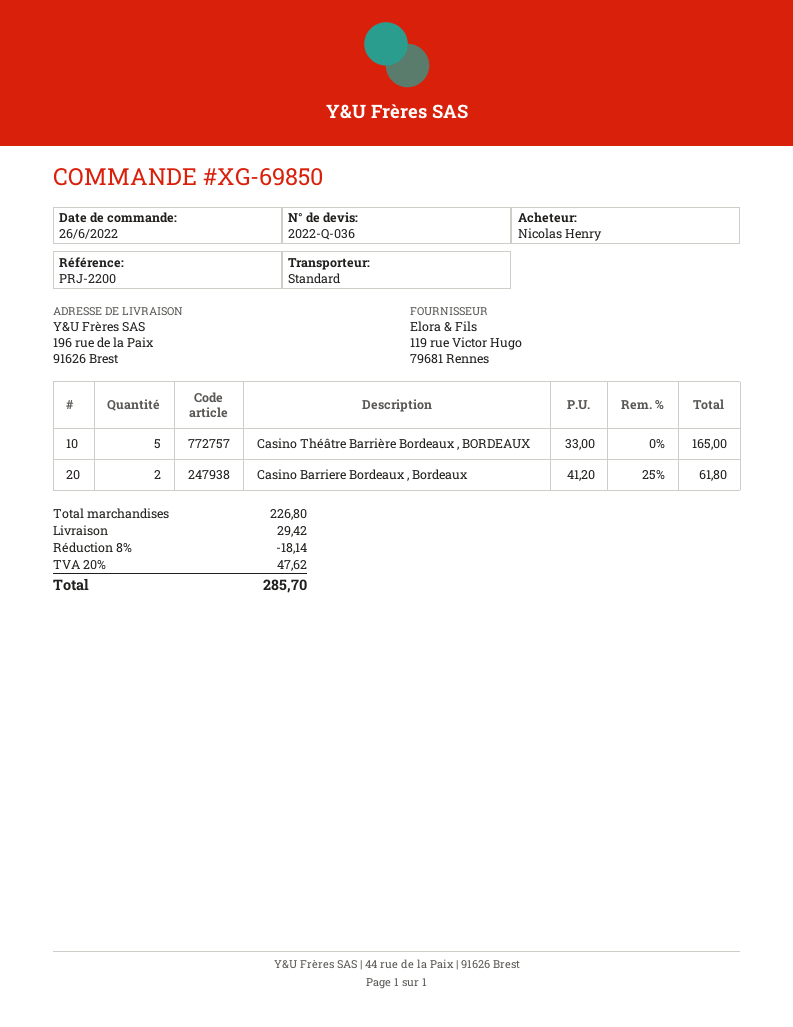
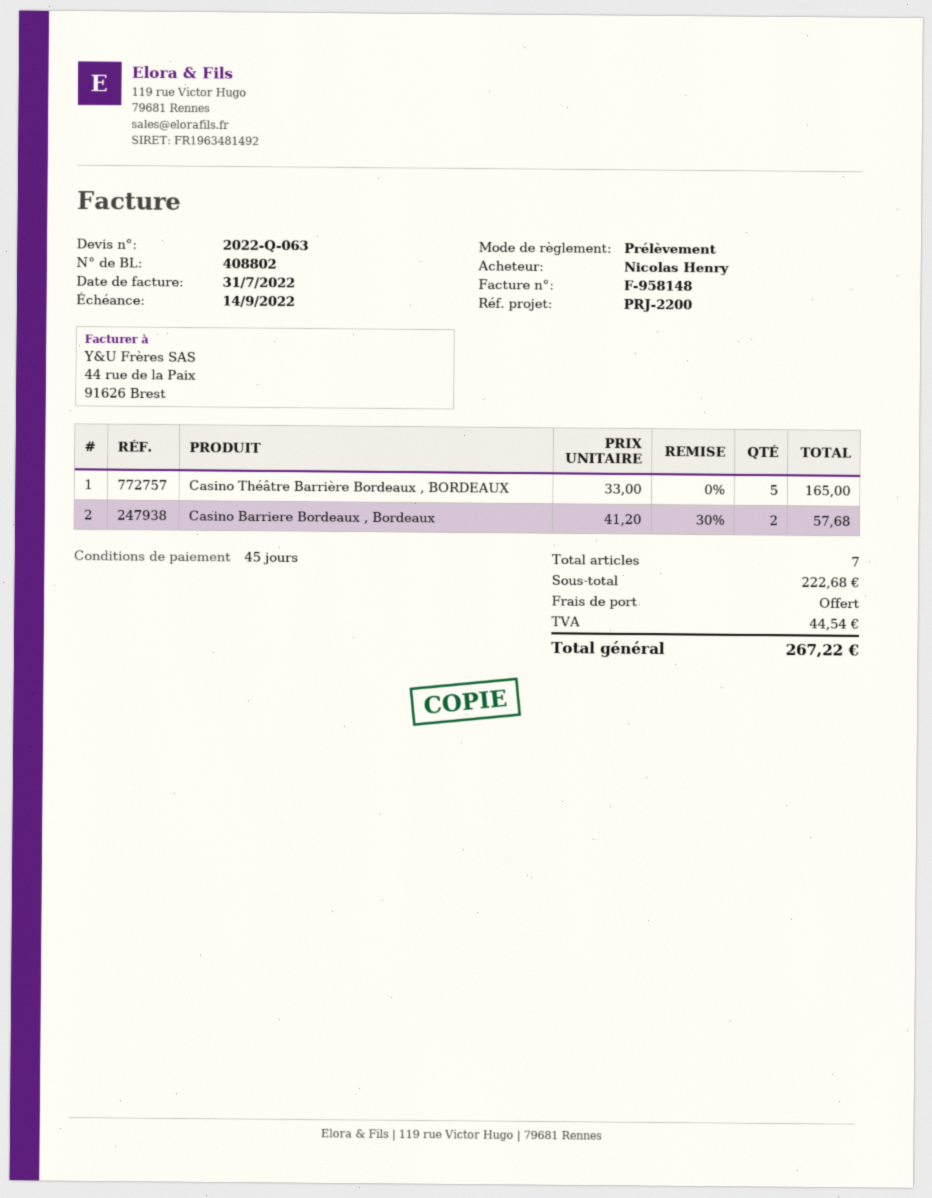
quote number: 2022-Q-036 -> 2022-Q-063
Casino Barriere Bordeaux , Bordeaux: 2 x 41.20 - 25% = 61.80 -> 2 x 41.20 - 30% = 57.68
subtotal: 226.80 -> 222.68
discount: 8% = 18.14 -> none
shipping: 29.42 -> 0.00
tax: 47.62 -> 44.54
total: 285.70 -> 267.22

